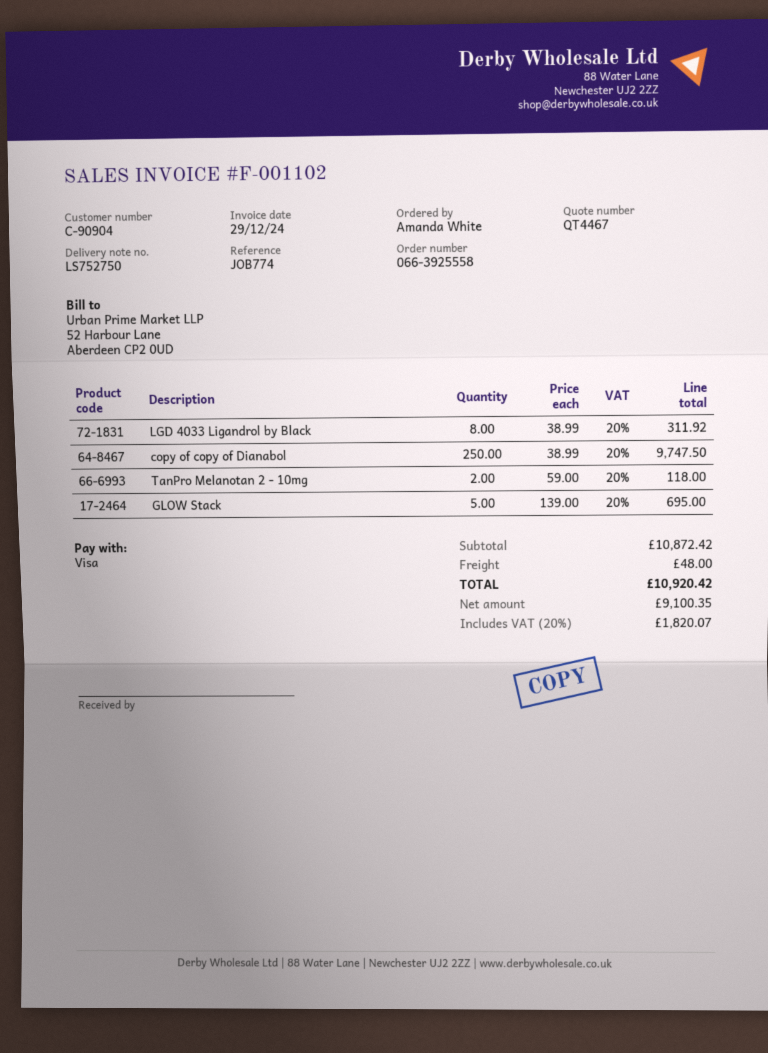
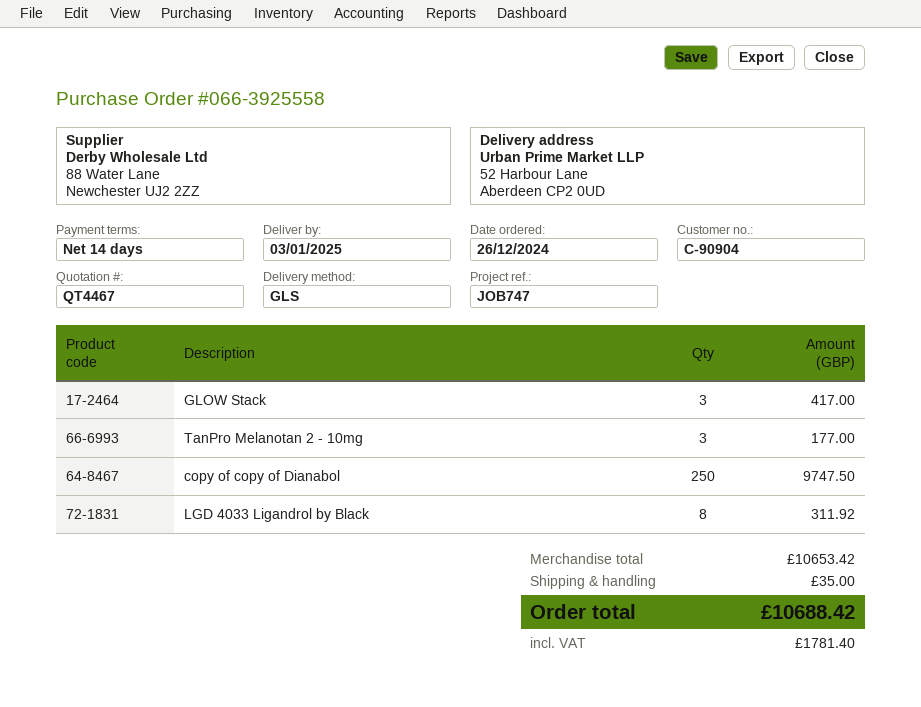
reference: JOB774 -> JOB747
TanPro Melanotan 2 - 10mg: 2 for 118.00 -> 3 for 177.00
GLOW Stack: 5 for 695.00 -> 3 for 417.00
subtotal: 10872.42 -> 10653.42
shipping: 48.00 -> 35.00
tax: 1820.07 -> 1781.40
total: 10920.42 -> 10688.42

